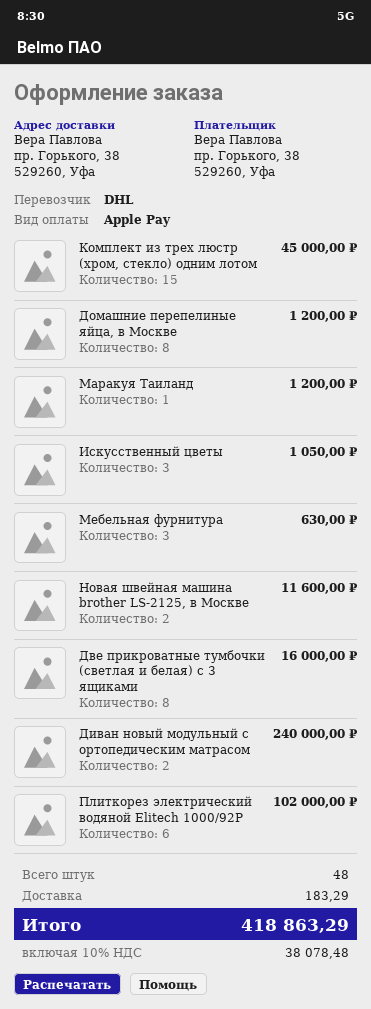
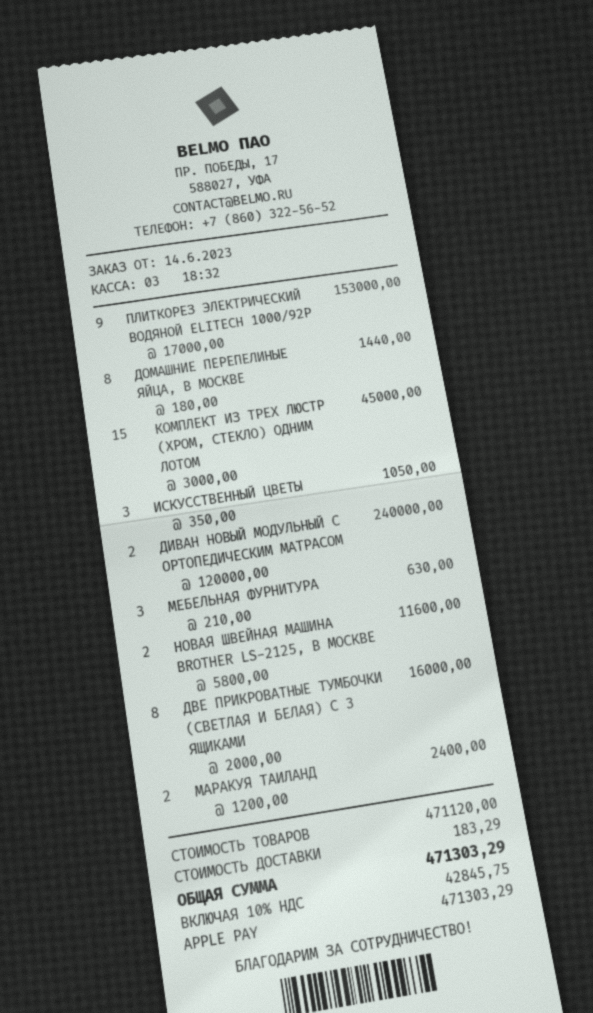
Домашние перепелиные яйца, в Москве: 8 for 1200.00 -> 8 for 1440.00
Маракуя Таиланд: 1 for 1200.00 -> 2 for 2400.00
Плиткорез электрический водяной Elitech 1000/92P: 6 for 102000.00 -> 9 for 153000.00
tax: 10% = 38078.48 -> 10% = 42845.75
total: 418863.29 -> 471303.29

